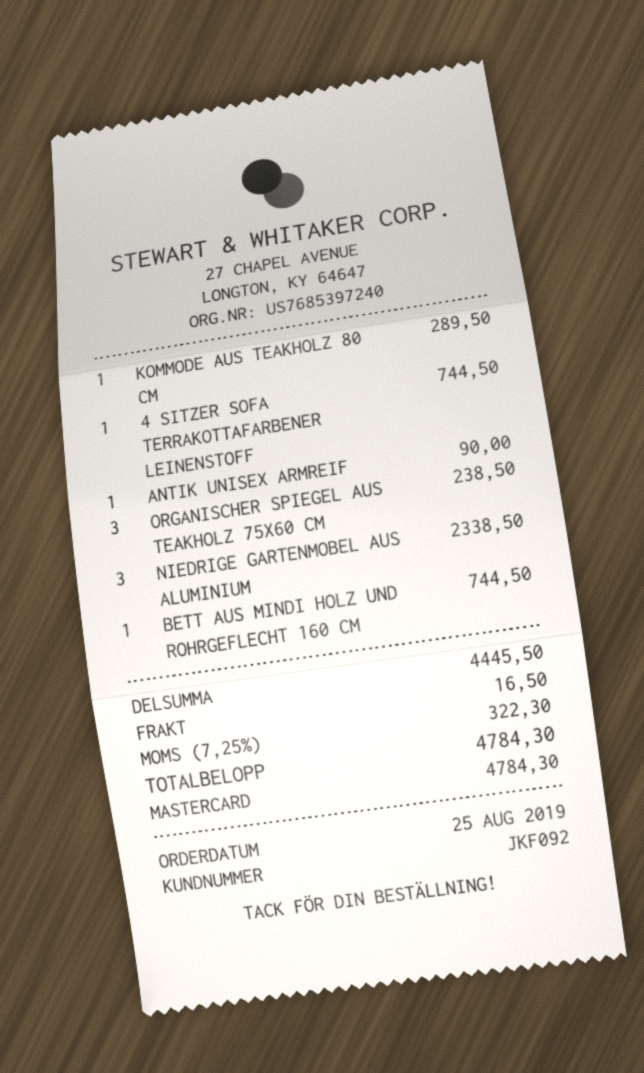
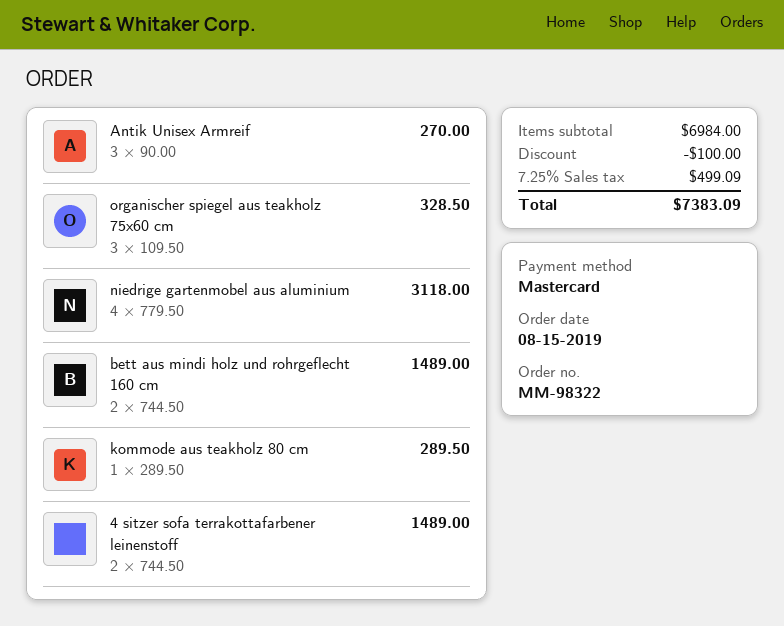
order date: 2019-08-25 -> 2019-08-15
4 SITZER SOFA TERRAKOTTAFARBENER LEINENSTOFF: 1 for 744.50 -> 2 for 1489.00
ANTIK UNISEX ARMREIF: 1 for 90.00 -> 3 for 270.00
ORGANISCHER SPIEGEL AUS TEAKHOLZ 75X60 CM: 3 for 238.50 -> 3 for 328.50
NIEDRIGE GARTENMOBEL AUS ALUMINIUM: 3 for 2338.50 -> 4 for 3118.00
BETT AUS MINDI HOLZ UND ROHRGEFLECHT 160 CM: 1 for 744.50 -> 2 for 1489.00
subtotal: 4445.50 -> 6984.00
discount: none -> 100.00
shipping: 16.50 -> none
tax: 7.25% = 322.30 -> 7.25% = 499.09
total: 4784.30 -> 7383.09

